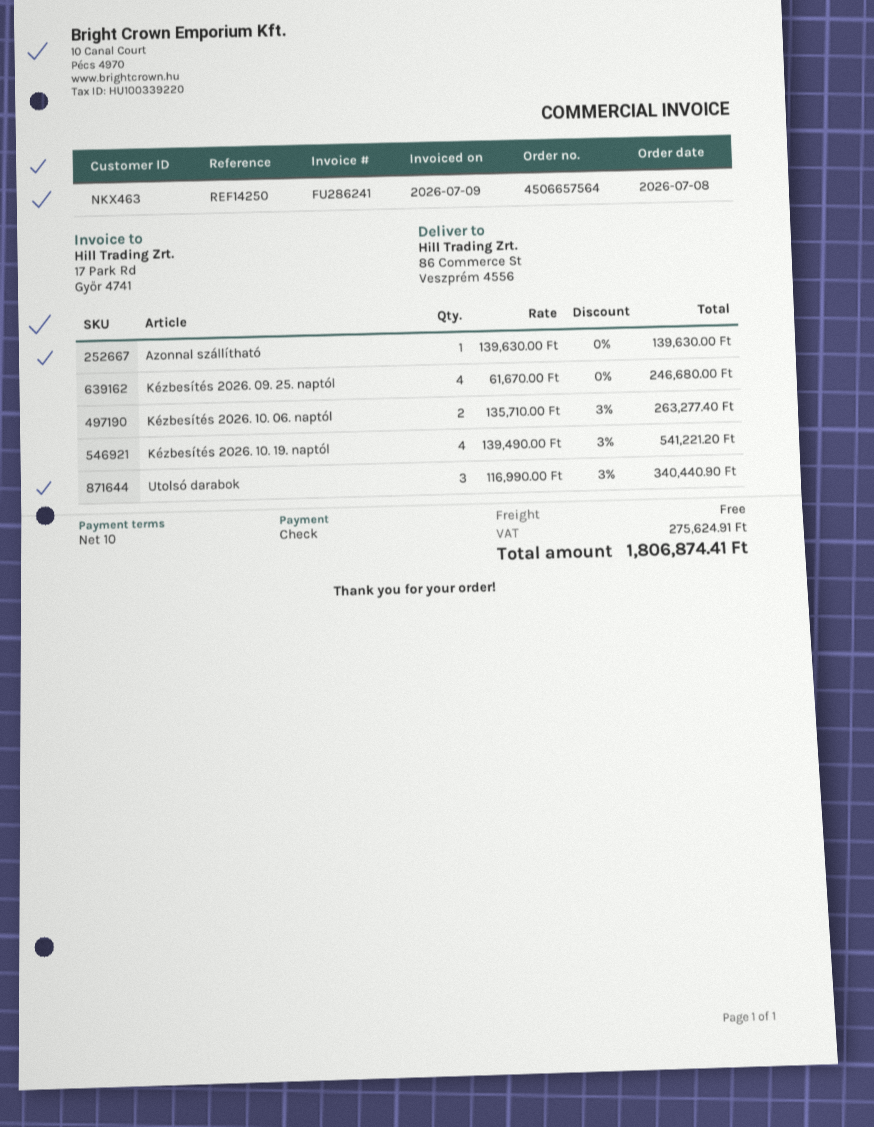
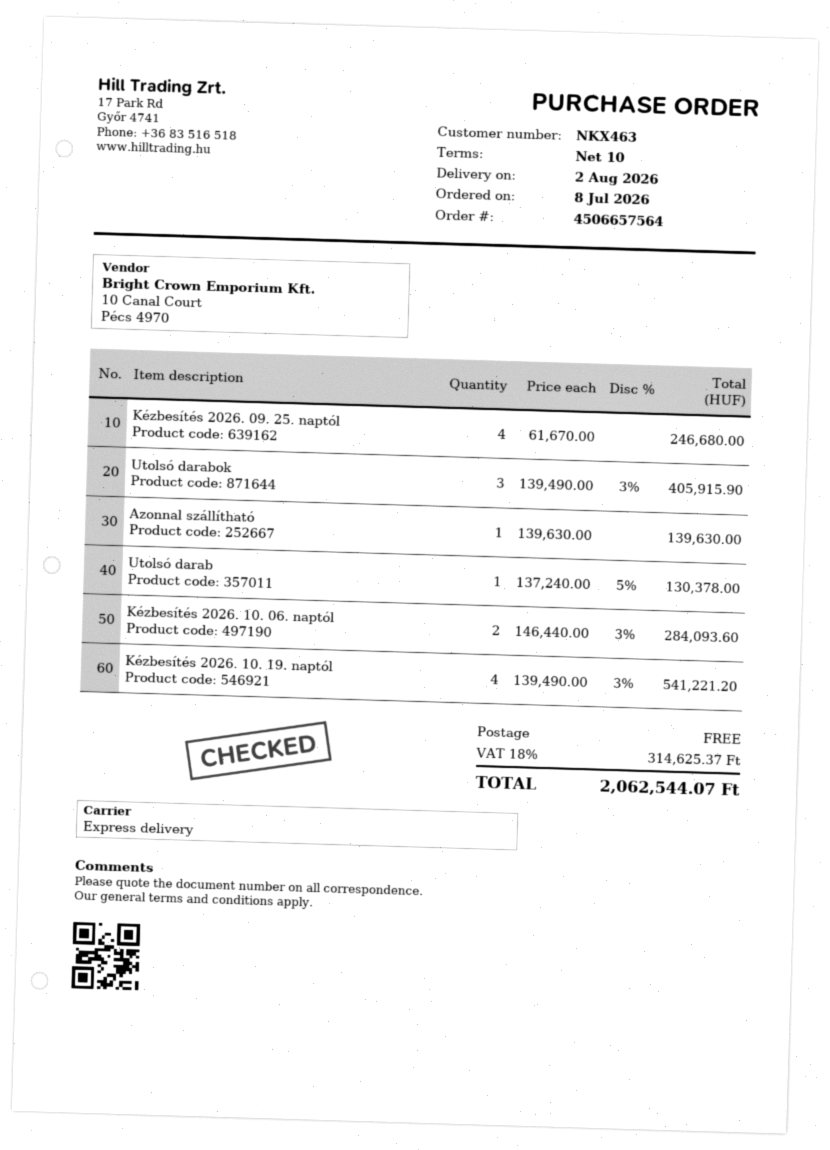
Kézbesítés 2026. 10. 06. naptól: 2 x 135710.00 - 3% = 263277.40 -> 2 x 146440.00 - 3% = 284093.60
Utolsó darabok: 3 x 116990.00 - 3% = 340440.90 -> 3 x 139490.00 - 3% = 405915.90
Utolsó darab: none -> 1 x 137240.00 - 5% = 130378.00
tax: 275624.91 -> 314625.37
total: 1806874.41 -> 2062544.07

